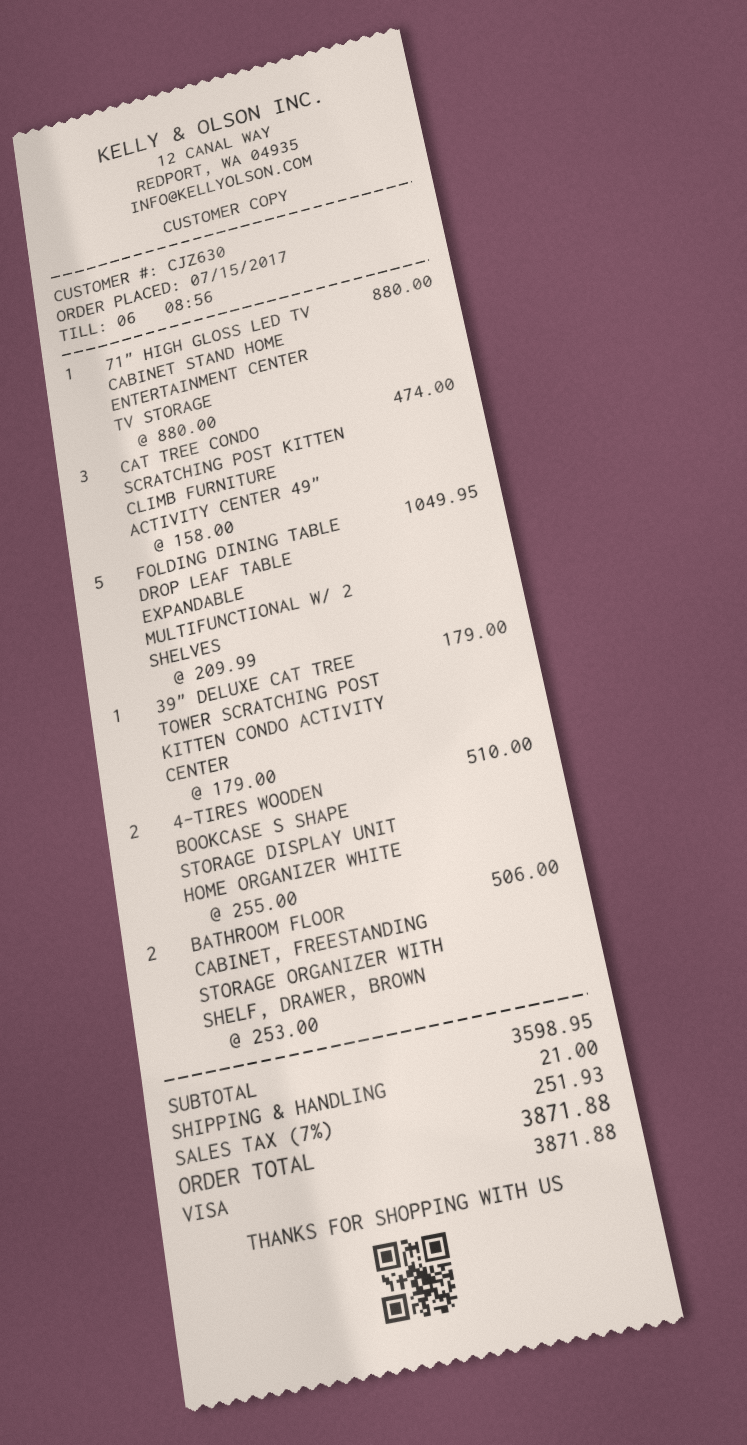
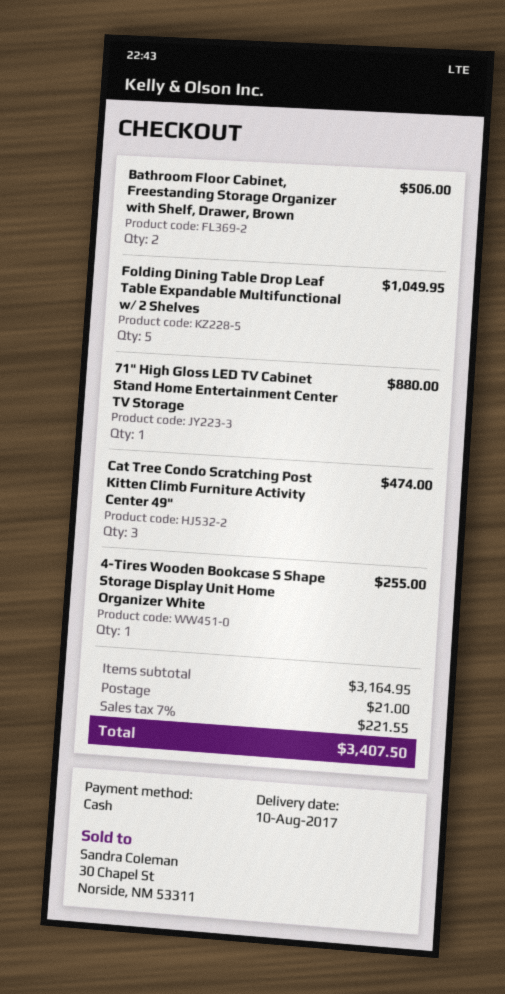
payment method: Visa -> cash
39" DELUXE CAT TREE TOWER SCRATCHING POST KITTEN CONDO ACTIVITY CENTER: 1 for 179.00 -> none
4-TIRES WOODEN BOOKCASE S SHAPE STORAGE DISPLAY UNIT HOME ORGANIZER WHITE: 2 for 510.00 -> 1 for 255.00
subtotal: 3598.95 -> 3164.95
tax: 7% = 251.93 -> 7% = 221.55
total: 3871.88 -> 3407.50

